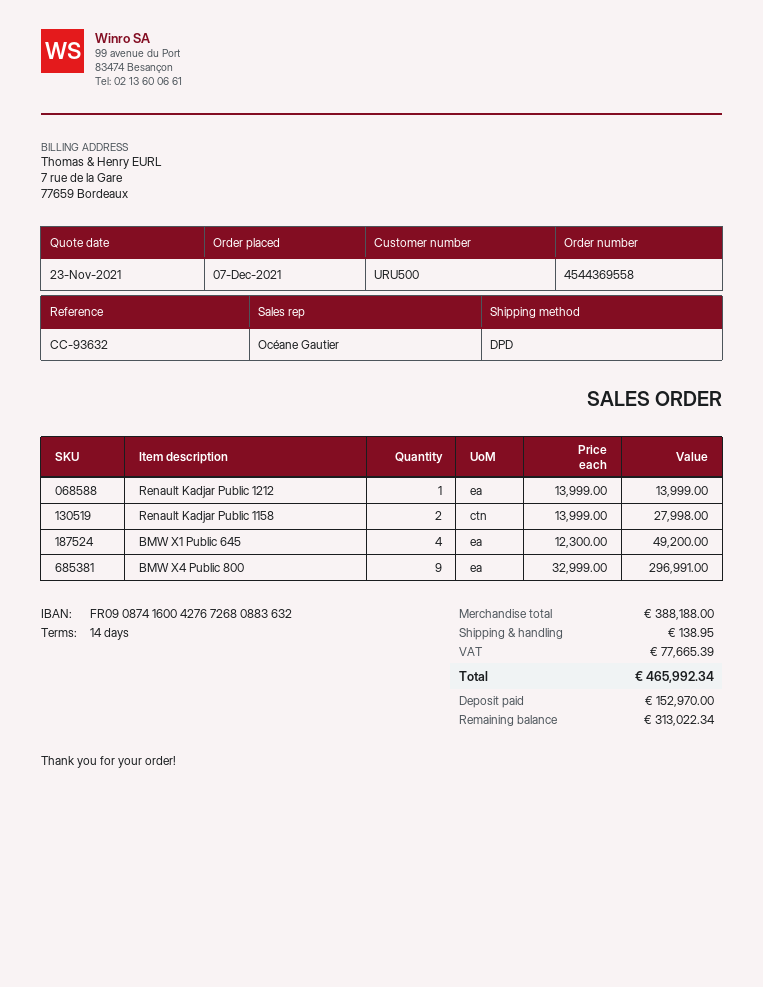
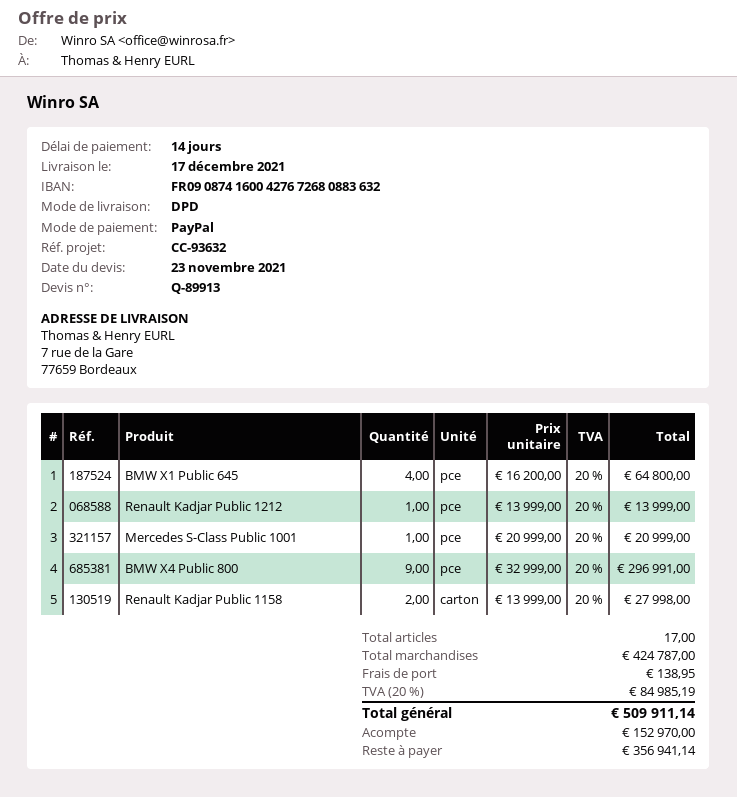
BMW X1 Public 645: 4 x 12300.00 = 49200.00 -> 4 x 16200.00 = 64800.00
Mercedes S-Class Public 1001: none -> 1 x 20999.00 = 20999.00
subtotal: 388188.00 -> 424787.00
tax: 77665.39 -> 84985.19
total: 465992.34 -> 509911.14
balance: 313022.34 -> 356941.14

